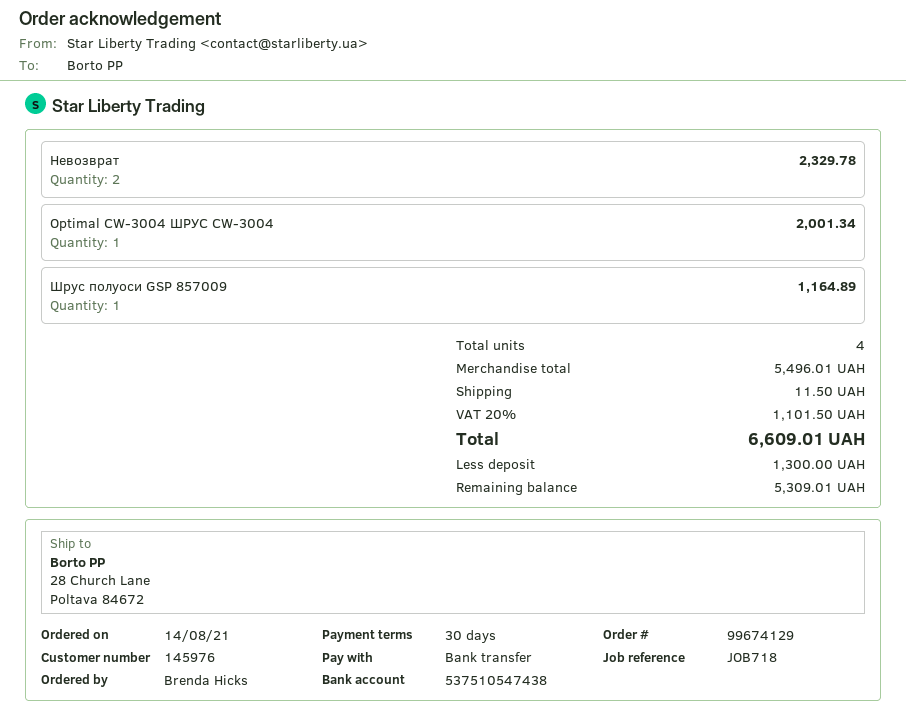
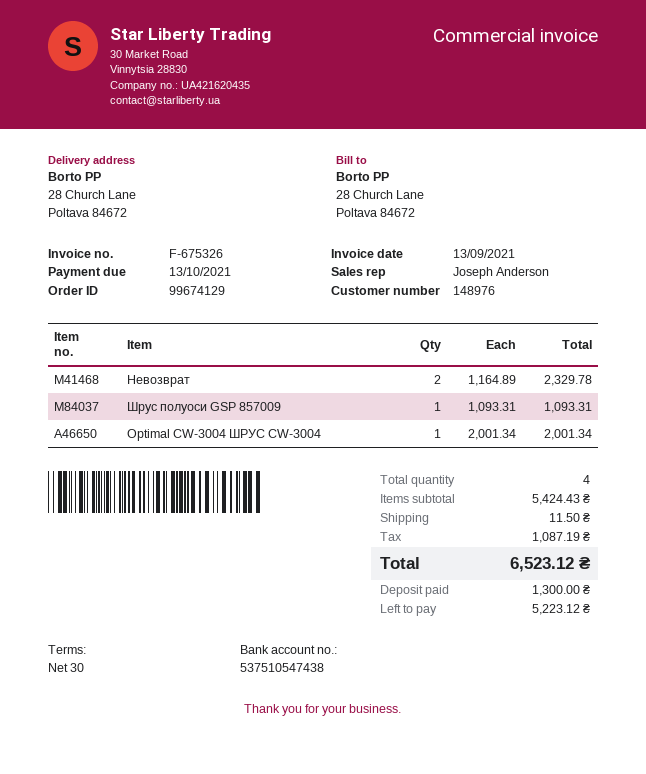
customer number: 145976 -> 148976
Шрус полуоси GSP 857009: 1 for 1164.89 -> 1 for 1093.31
subtotal: 5496.01 -> 5424.43
tax: 1101.50 -> 1087.19
total: 6609.01 -> 6523.12
balance: 5309.01 -> 5223.12

